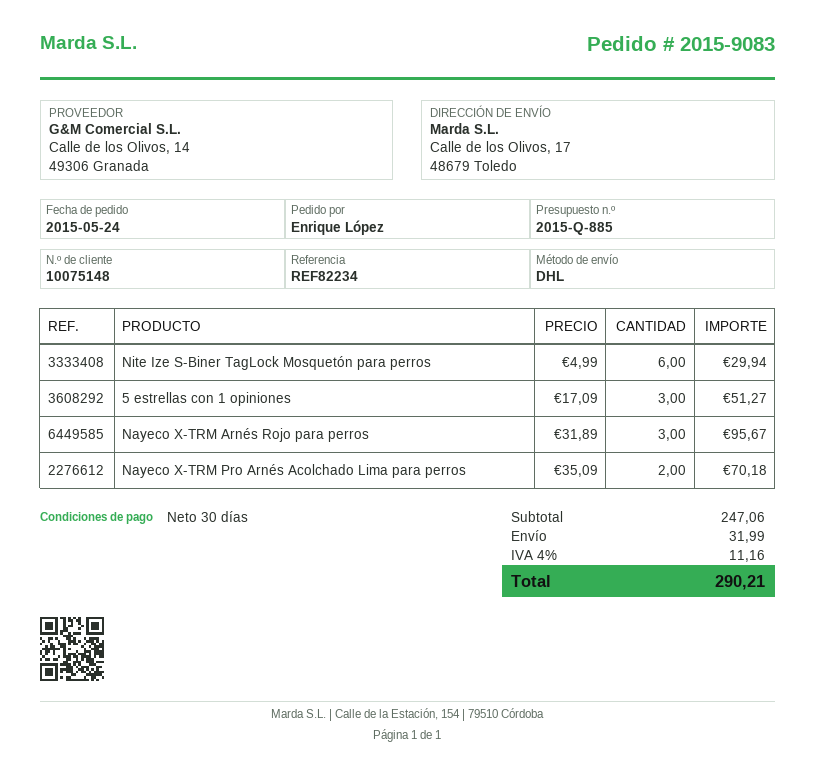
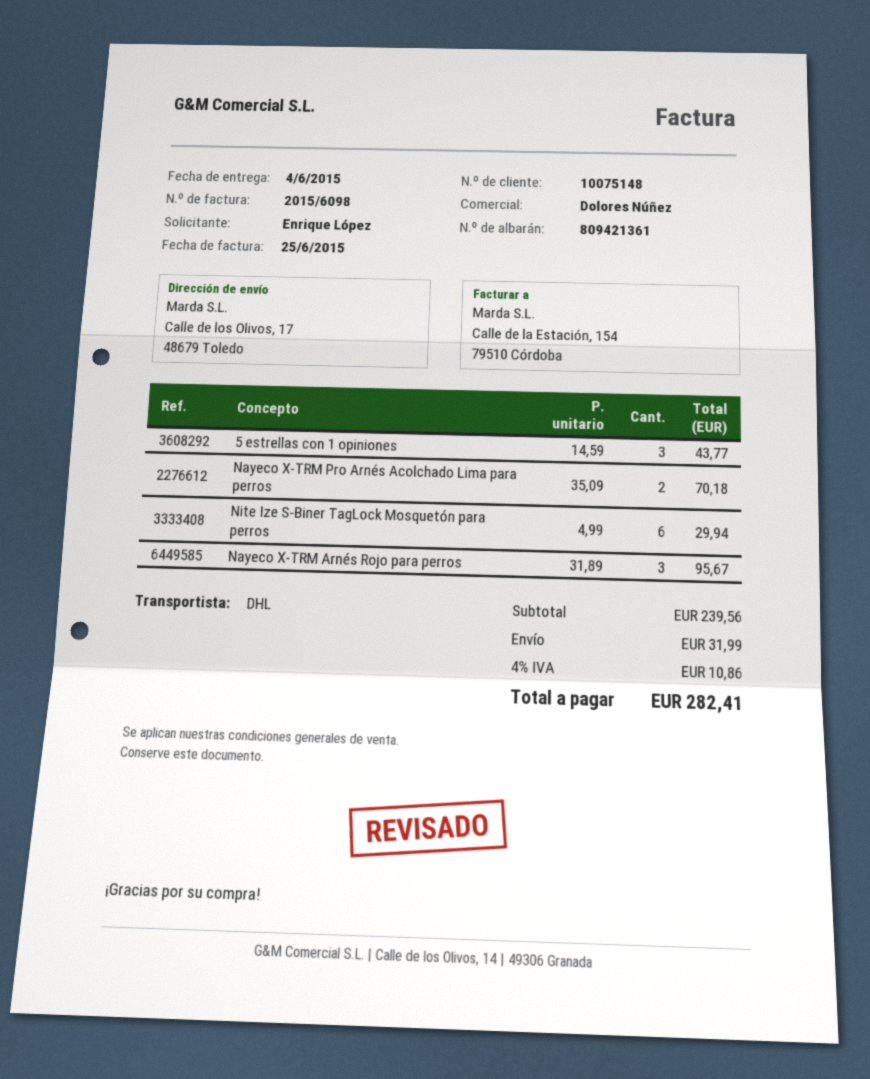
5 estrellas con 1 opiniones: 3 x 17.09 = 51.27 -> 3 x 14.59 = 43.77
subtotal: 247.06 -> 239.56
tax: 4% = 11.16 -> 4% = 10.86
total: 290.21 -> 282.41

